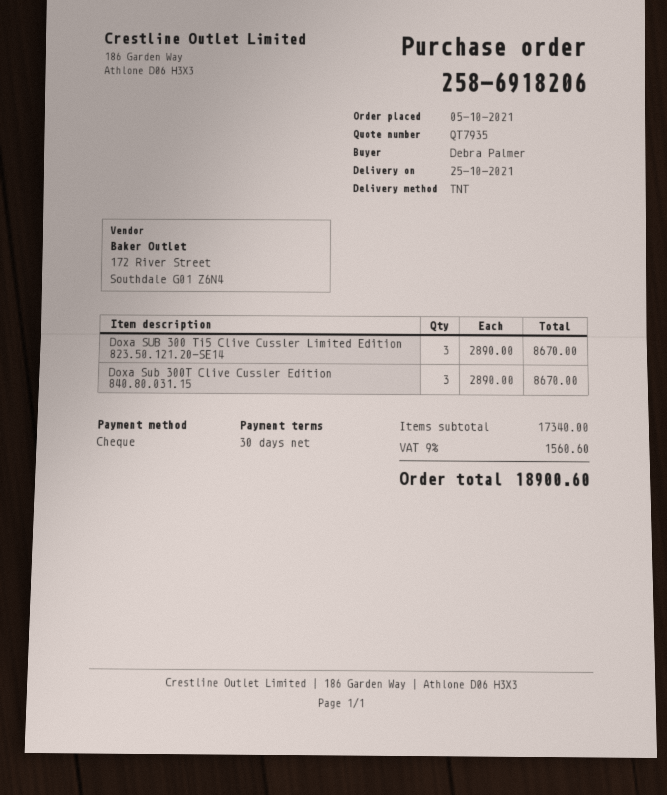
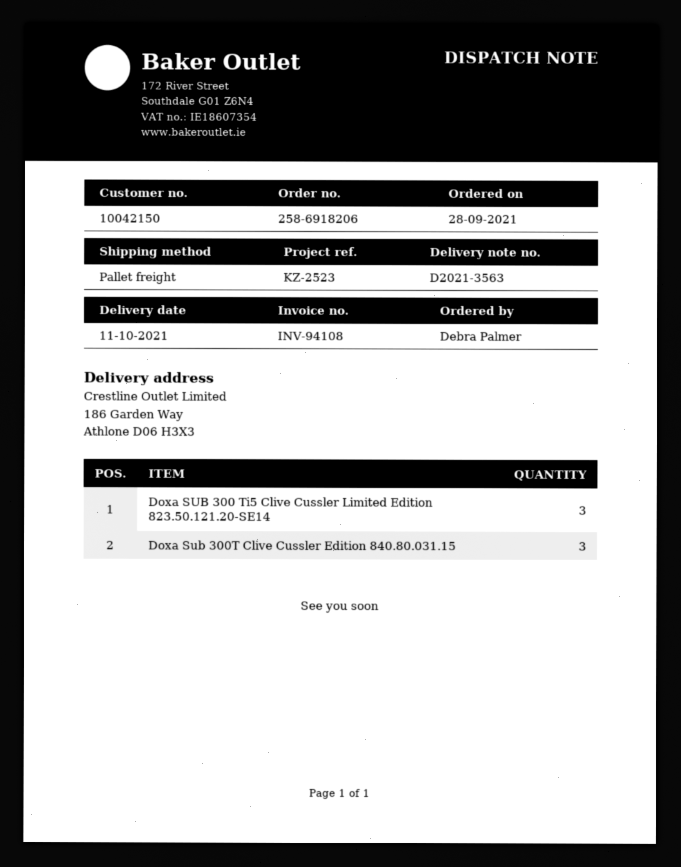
order date: 2021-10-05 -> 2021-09-28
delivery date: 2021-10-25 -> 2021-10-11
shipping method: TNT -> pallet freight

